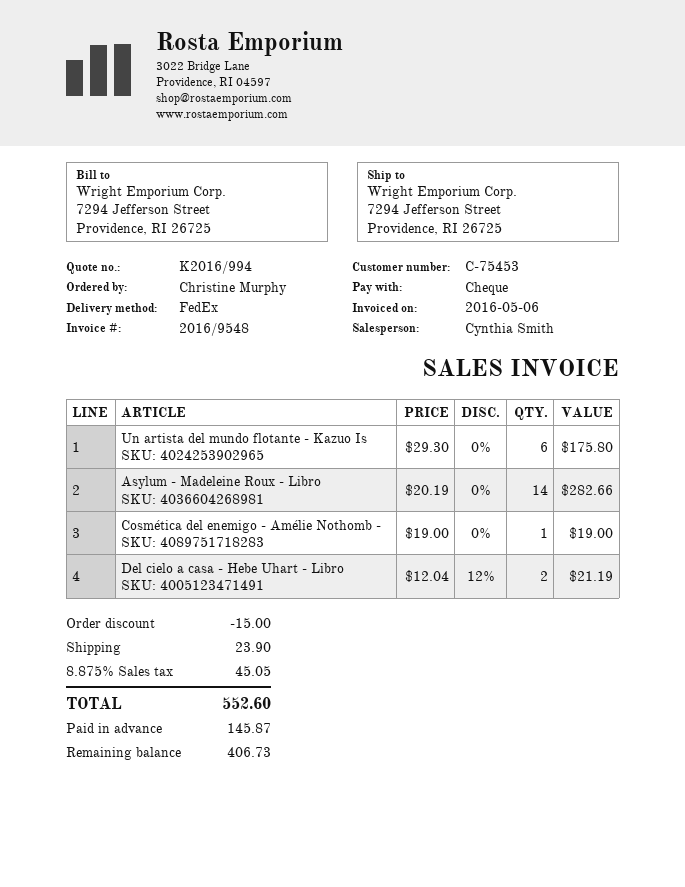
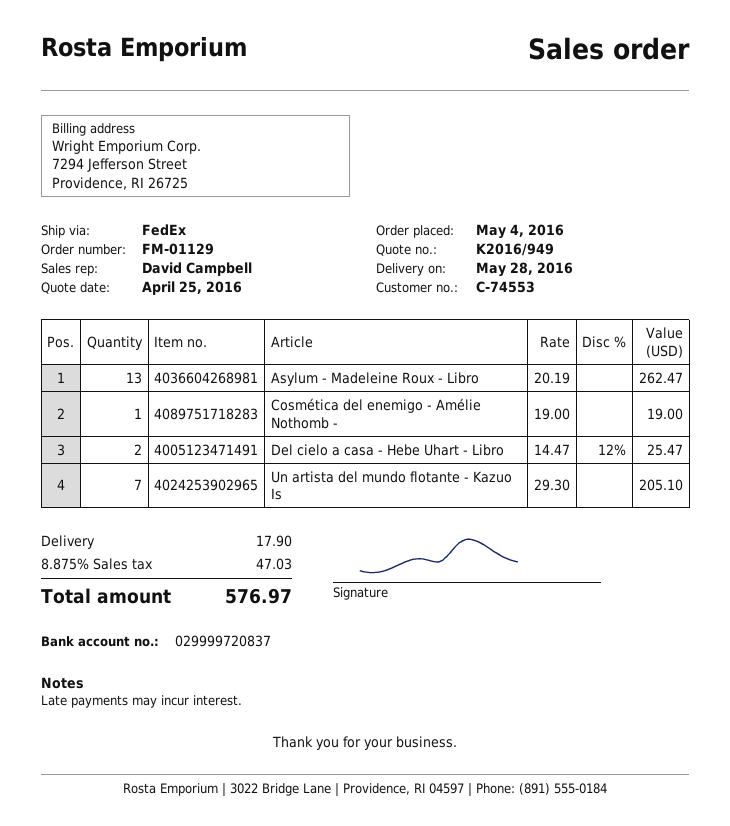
quote number: K2016/994 -> K2016/949
customer number: C-75453 -> C-74553
sales rep: Cynthia Smith -> David Campbell
Un artista del mundo flotante - Kazuo Is: 6 x 29.30 = 175.80 -> 7 x 29.30 = 205.10
Asylum - Madeleine Roux - Libro: 14 x 20.19 = 282.66 -> 13 x 20.19 = 262.47
Del cielo a casa - Hebe Uhart - Libro: 2 x 12.04 - 12% = 21.19 -> 2 x 14.47 - 12% = 25.47
discount: 15.00 -> none
shipping: 23.90 -> 17.90
tax: 8.875% = 45.05 -> 8.875% = 47.03
total: 552.60 -> 576.97

